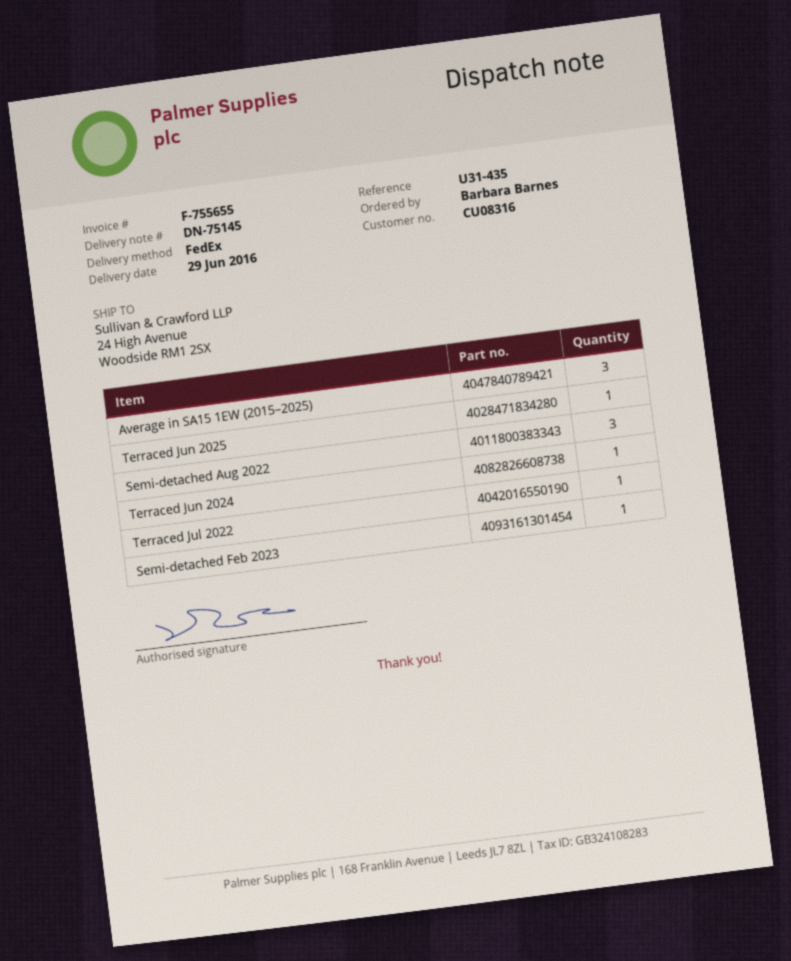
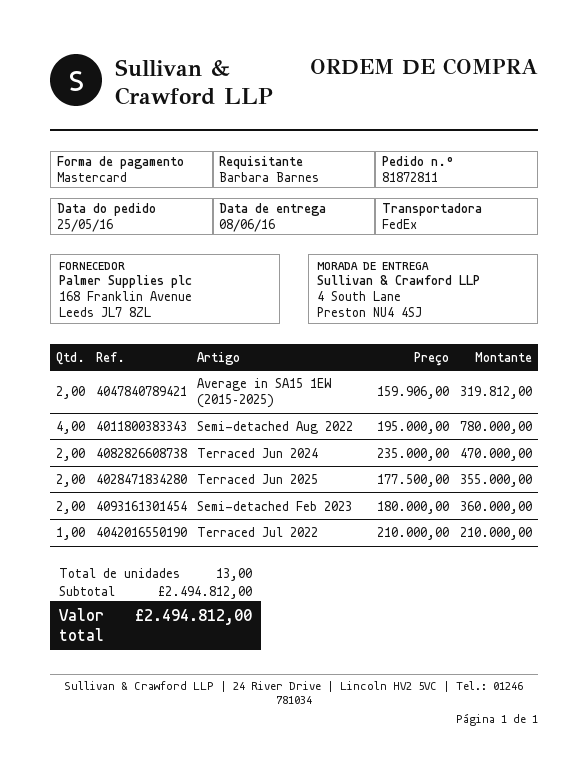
delivery date: 2016-06-29 -> 2016-06-08
ship to: 24 High Avenue, Woodside RM1 2SX -> 4 South Lane, Preston NU4 4SJ
Average in SA15 1EW (2015–2025): 3 -> 2
Terraced Jun 2025: 1 -> 2
Semi-detached Aug 2022: 3 -> 4
Terraced Jun 2024: 1 -> 2
Semi-detached Feb 2023: 1 -> 2

